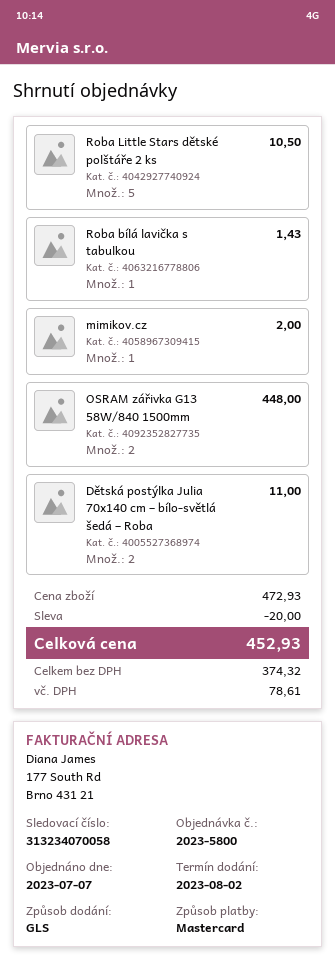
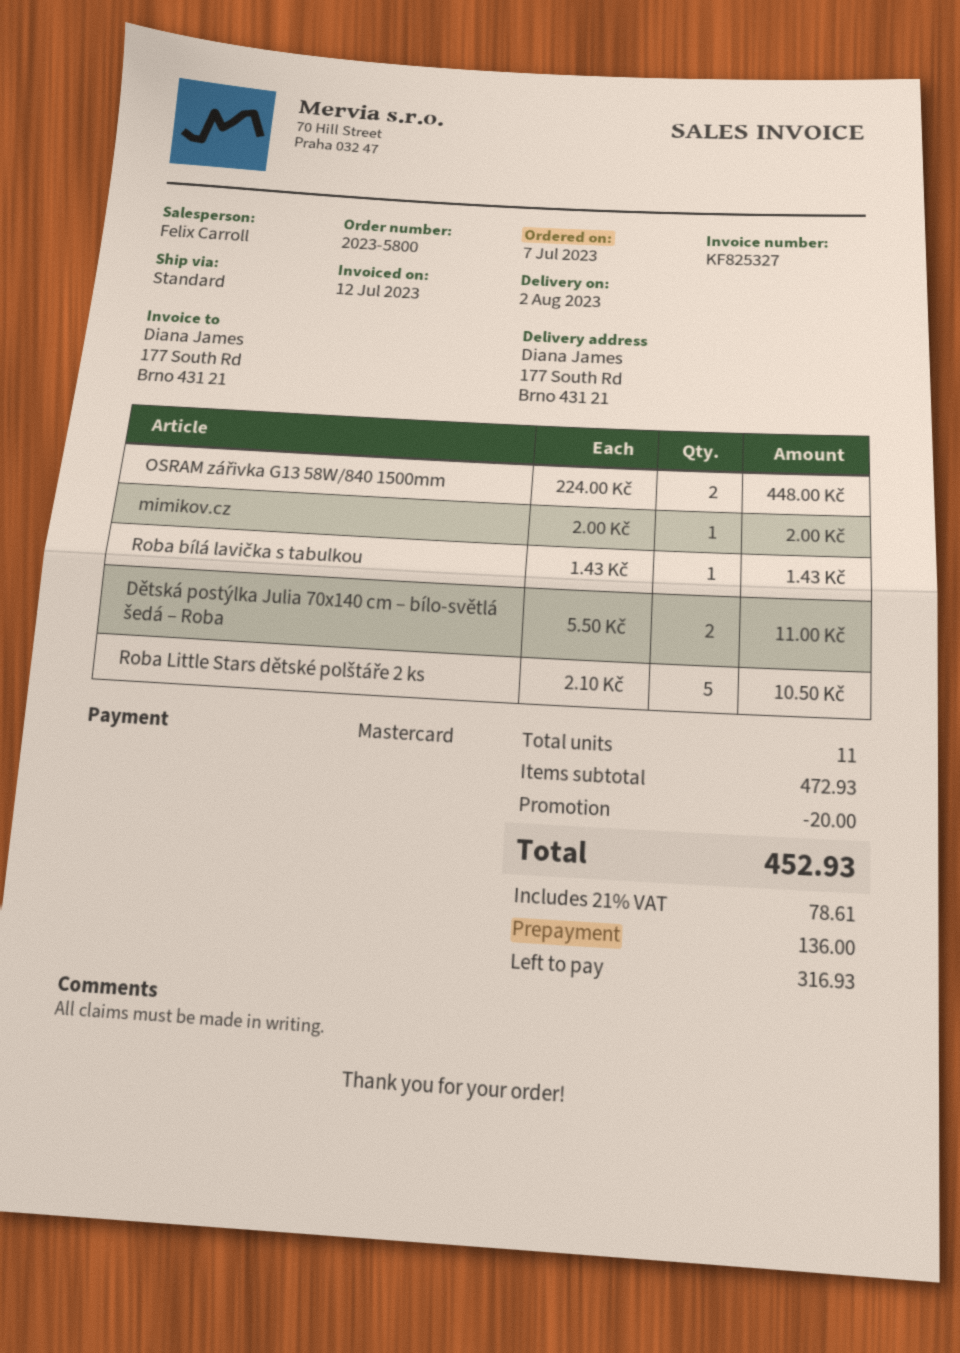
shipping method: GLS -> standard

